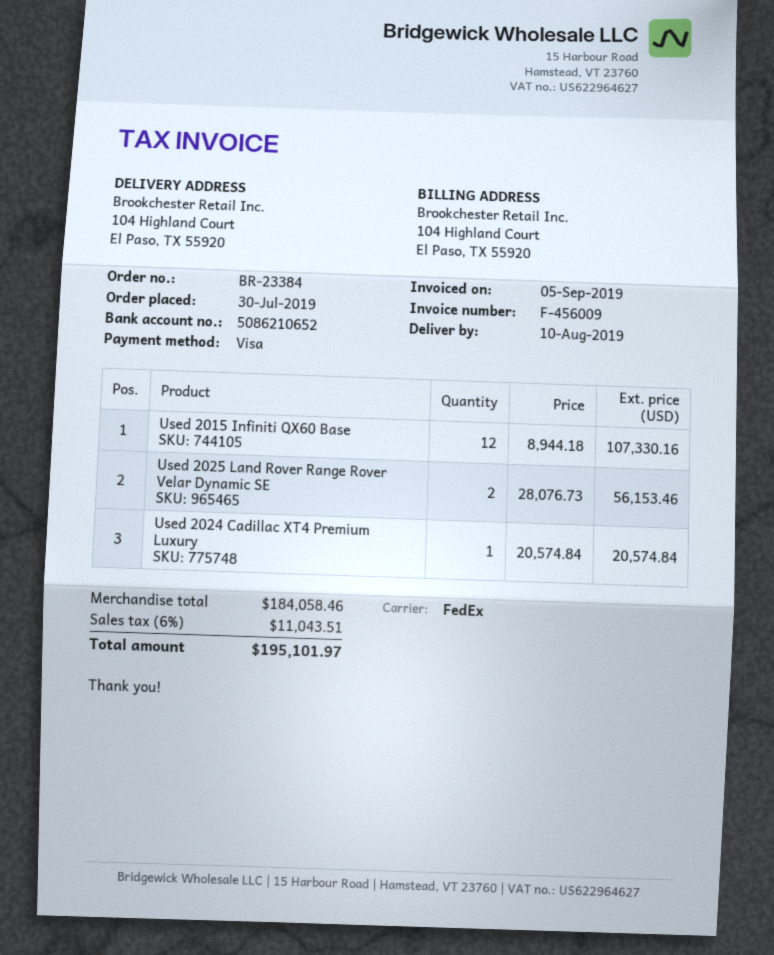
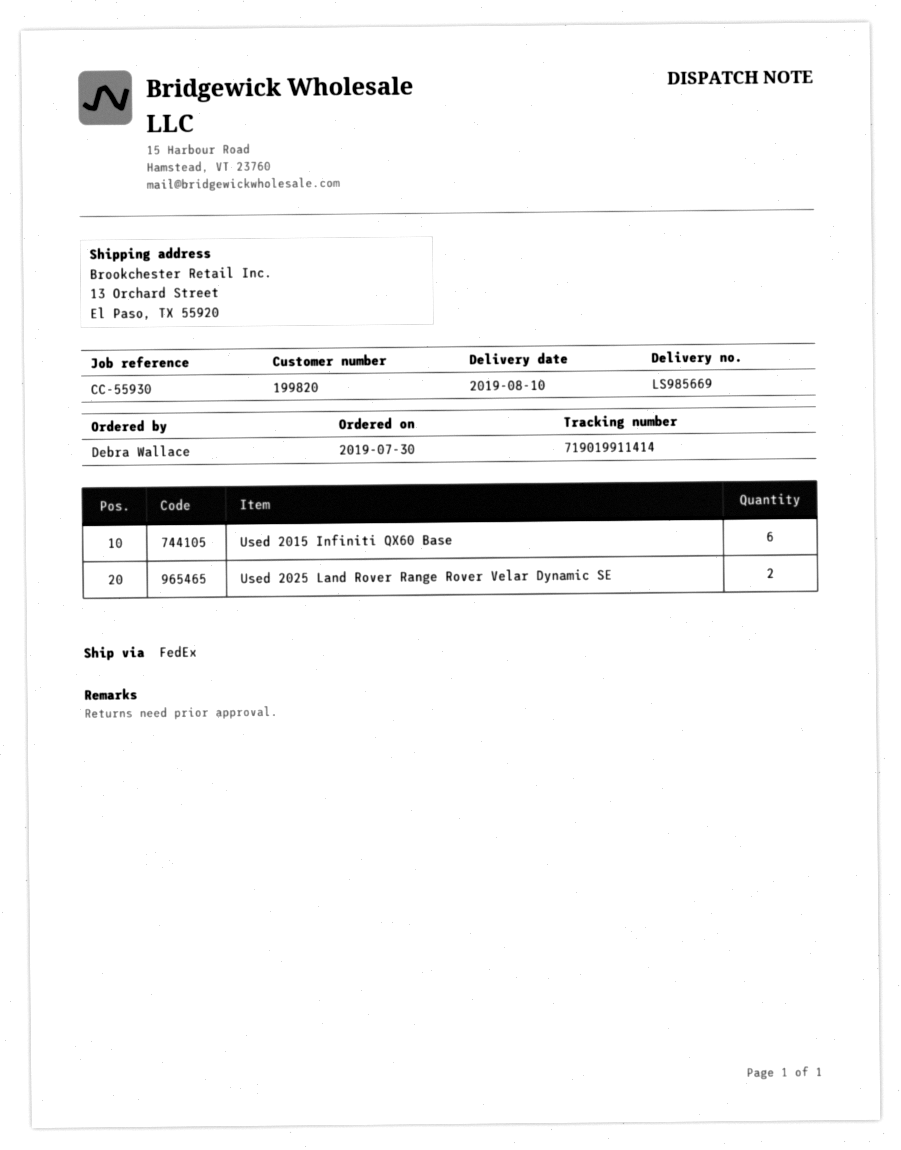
ship to: 104 Highland Court, El Paso, TX 55920 -> 13 Orchard Street, El Paso, TX 55920
Used 2015 Infiniti QX60 Base: 12 -> 6
Used 2024 Cadillac XT4 Premium Luxury: 1 -> none

